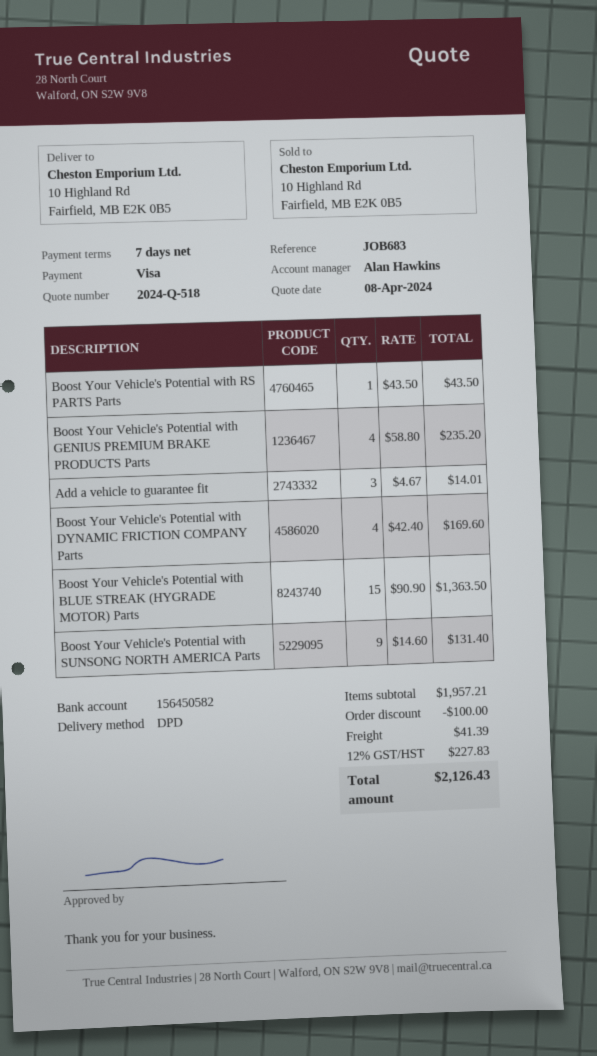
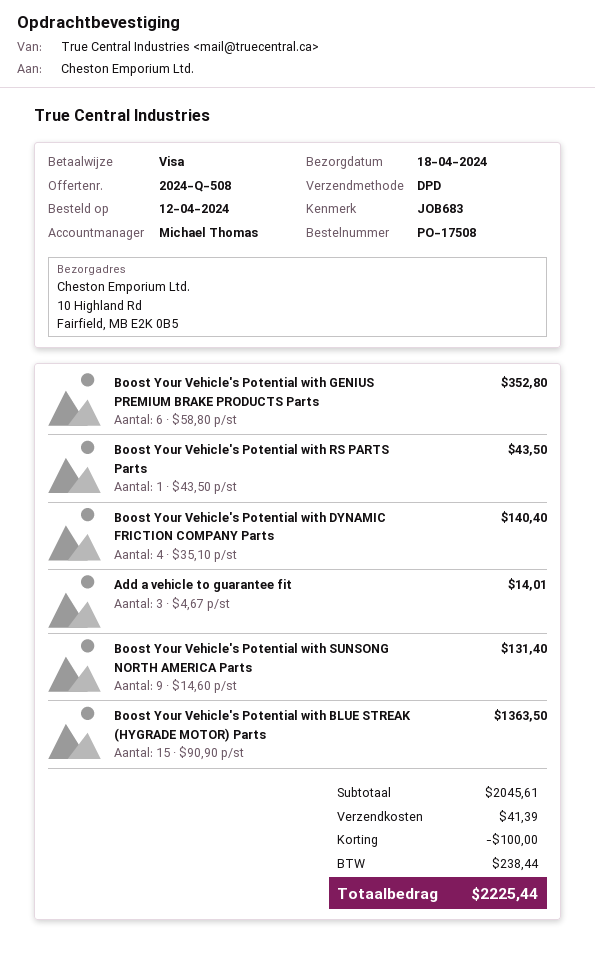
quote number: 2024-Q-518 -> 2024-Q-508
sales rep: Alan Hawkins -> Michael Thomas
Boost Your Vehicle's Potential with GENIUS PREMIUM BRAKE PRODUCTS Parts: 4 x 58.80 = 235.20 -> 6 x 58.80 = 352.80
Boost Your Vehicle's Potential with DYNAMIC FRICTION COMPANY Parts: 4 x 42.40 = 169.60 -> 4 x 35.10 = 140.40
subtotal: 1957.21 -> 2045.61
tax: 227.83 -> 238.44
total: 2126.43 -> 2225.44

